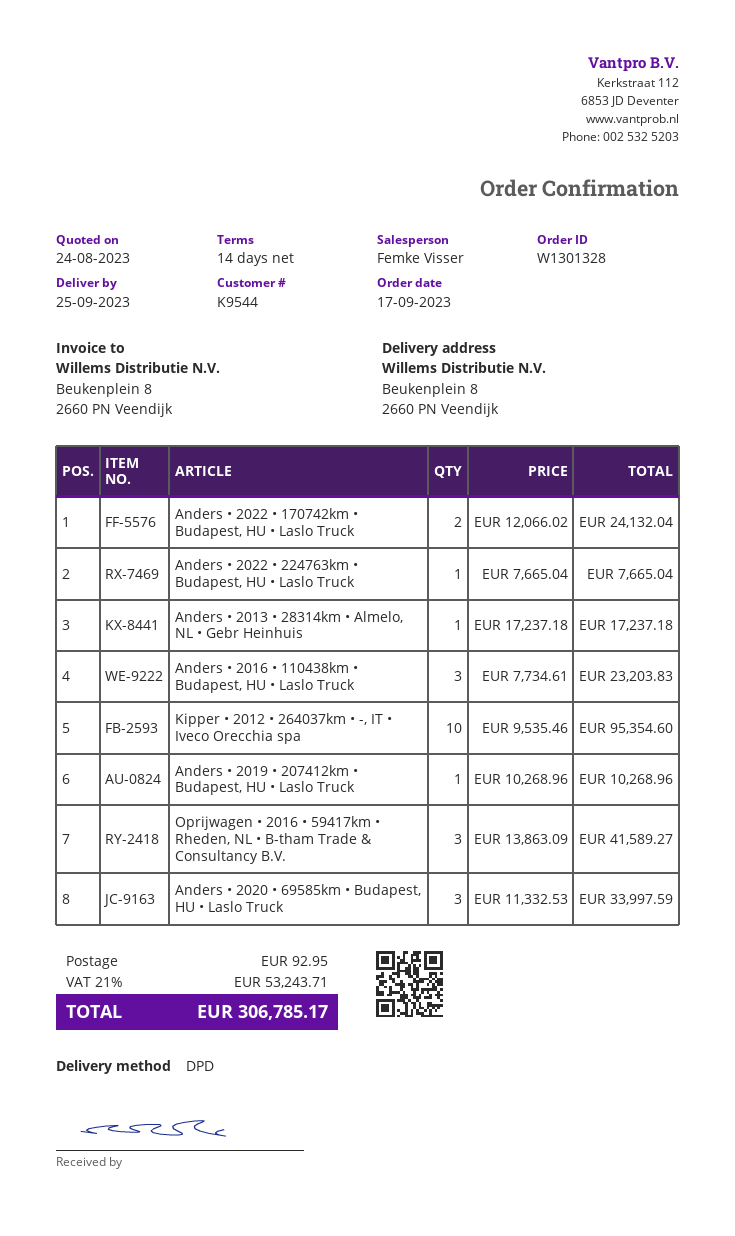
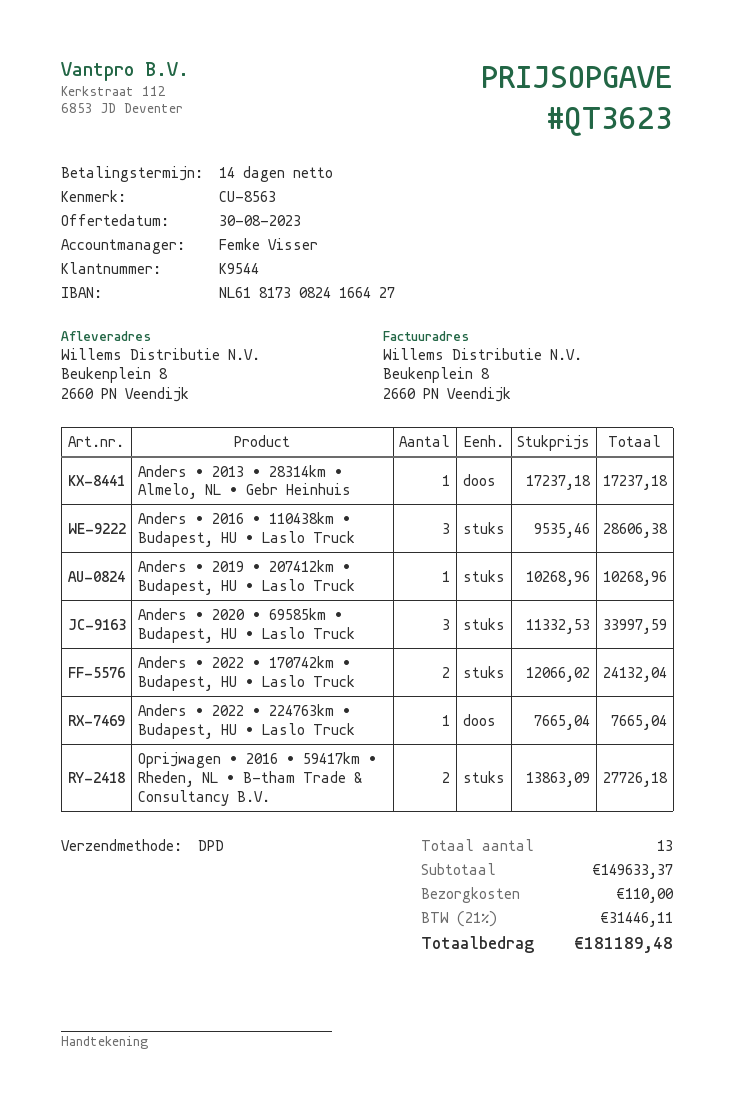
quote date: 2023-08-24 -> 2023-08-30
Anders • 2016 • 110438km • Budapest, HU • Laslo Truck: 3 x 7734.61 = 23203.83 -> 3 x 9535.46 = 28606.38
Kipper • 2012 • 264037km • -, IT • Iveco Orecchia spa: 10 x 9535.46 = 95354.60 -> none
Oprijwagen • 2016 • 59417km • Rheden, NL • B-tham Trade & Consultancy B.V.: 3 x 13863.09 = 41589.27 -> 2 x 13863.09 = 27726.18
shipping: 92.95 -> 110.00
tax: 21% = 53243.71 -> 21% = 31446.11
total: 306785.17 -> 181189.48

